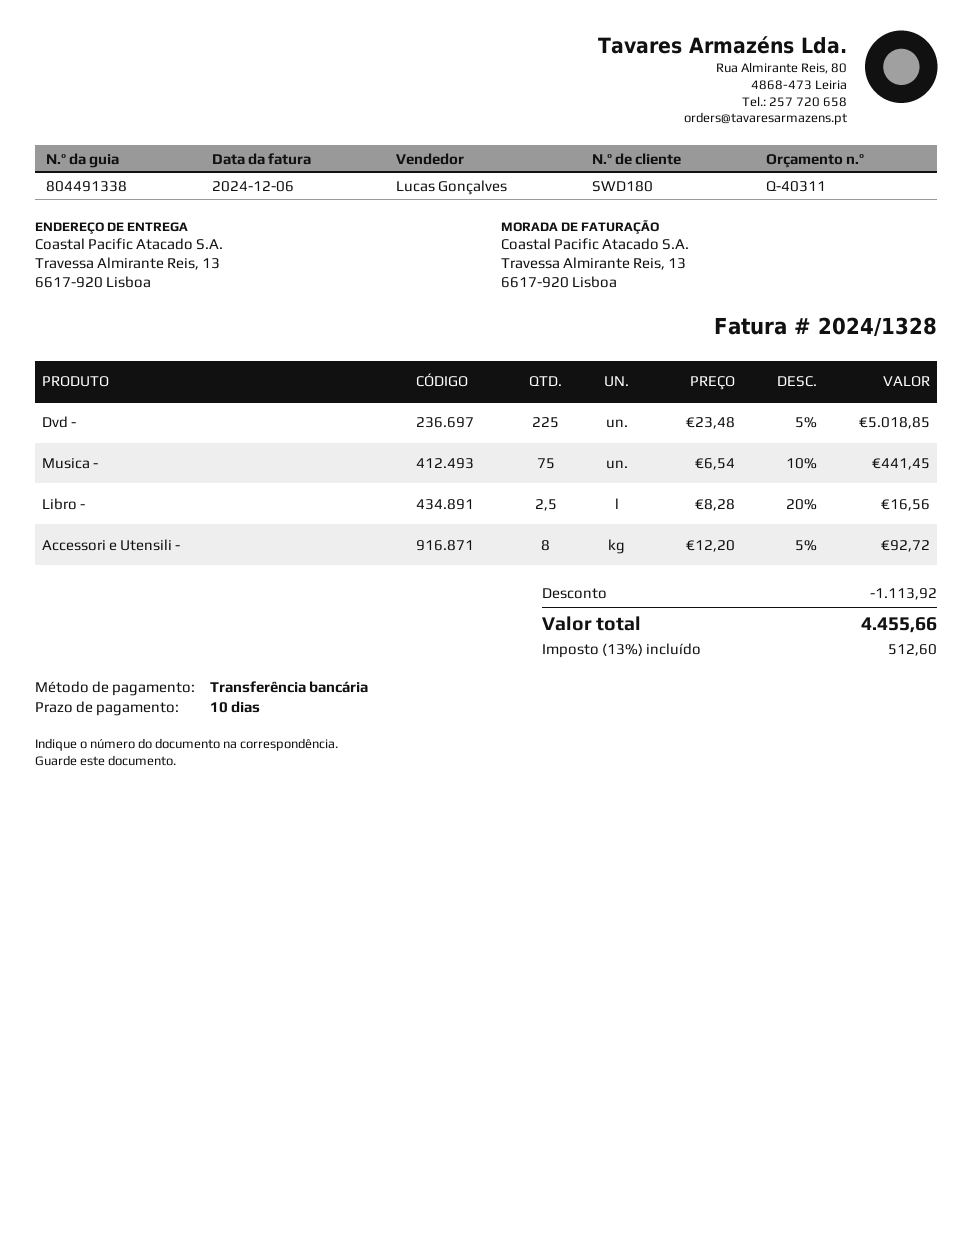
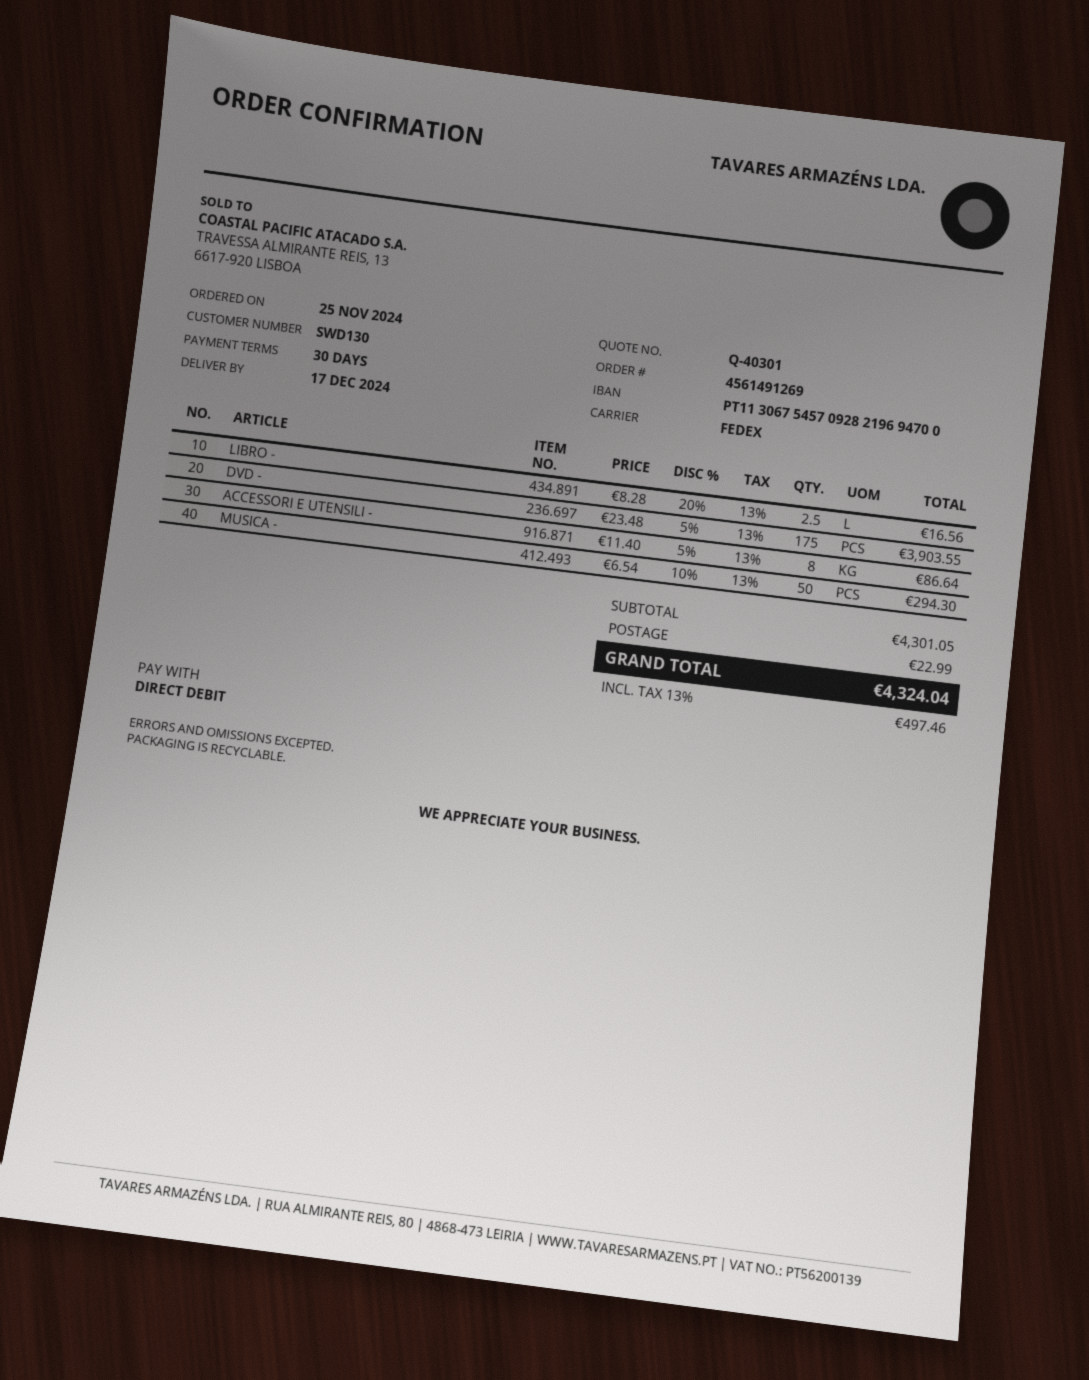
quote number: Q-40311 -> Q-40301
payment terms: 10 days -> 30 days
customer number: SWD180 -> SWD130
payment method: bank transfer -> direct debit
Dvd -: 225 x 23.48 - 5% = 5018.85 -> 175 x 23.48 - 5% = 3903.55
Musica -: 75 x 6.54 - 10% = 441.45 -> 50 x 6.54 - 10% = 294.30
Accessori e Utensili -: 8 x 12.20 - 5% = 92.72 -> 8 x 11.40 - 5% = 86.64
discount: 1113.92 -> none
shipping: none -> 22.99
tax: 13% = 512.60 -> 13% = 497.46
total: 4455.66 -> 4324.04

